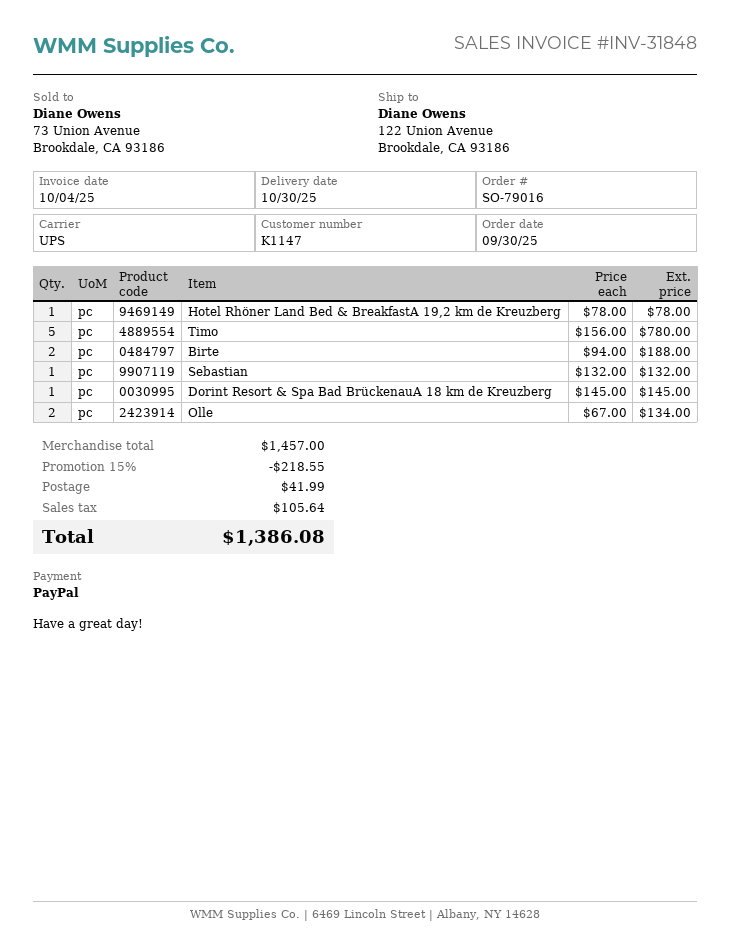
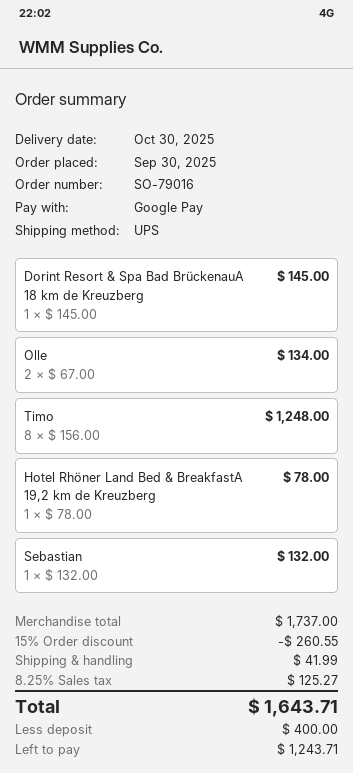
payment method: PayPal -> Google Pay
Timo: 5 x 156.00 = 780.00 -> 8 x 156.00 = 1248.00
Birte: 2 x 94.00 = 188.00 -> none
subtotal: 1457.00 -> 1737.00
discount: 15% = 218.55 -> 15% = 260.55
tax: 105.64 -> 125.27
total: 1386.08 -> 1643.71

